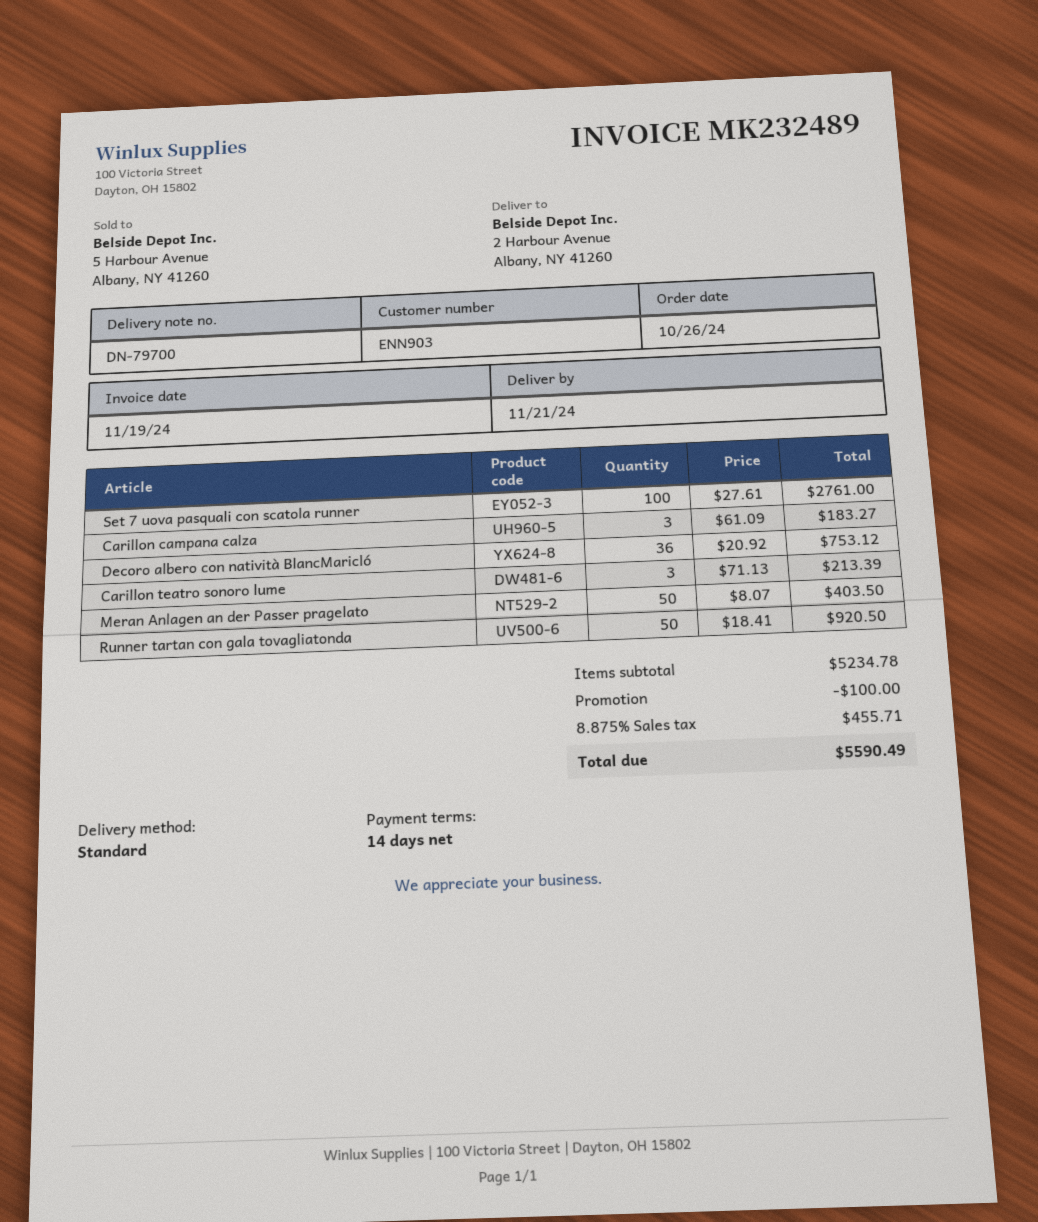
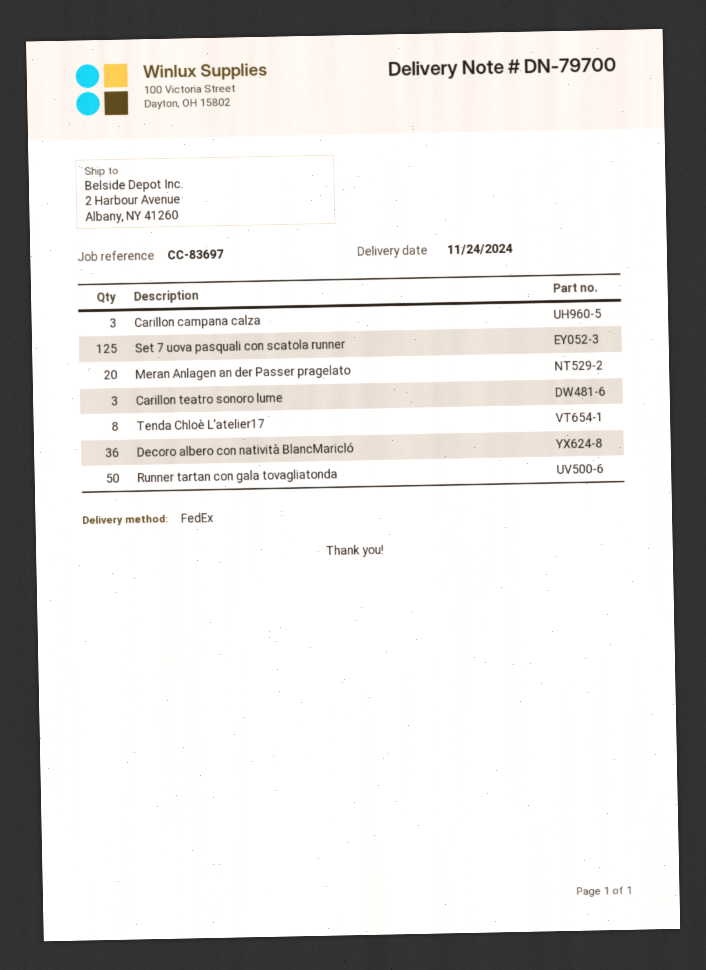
delivery date: 2024-11-21 -> 2024-11-24
shipping method: standard -> FedEx
Set 7 uova pasquali con scatola runner: 100 -> 125
Meran Anlagen an der Passer pragelato: 50 -> 20
Tenda Chloè L’atelier17: none -> 8

